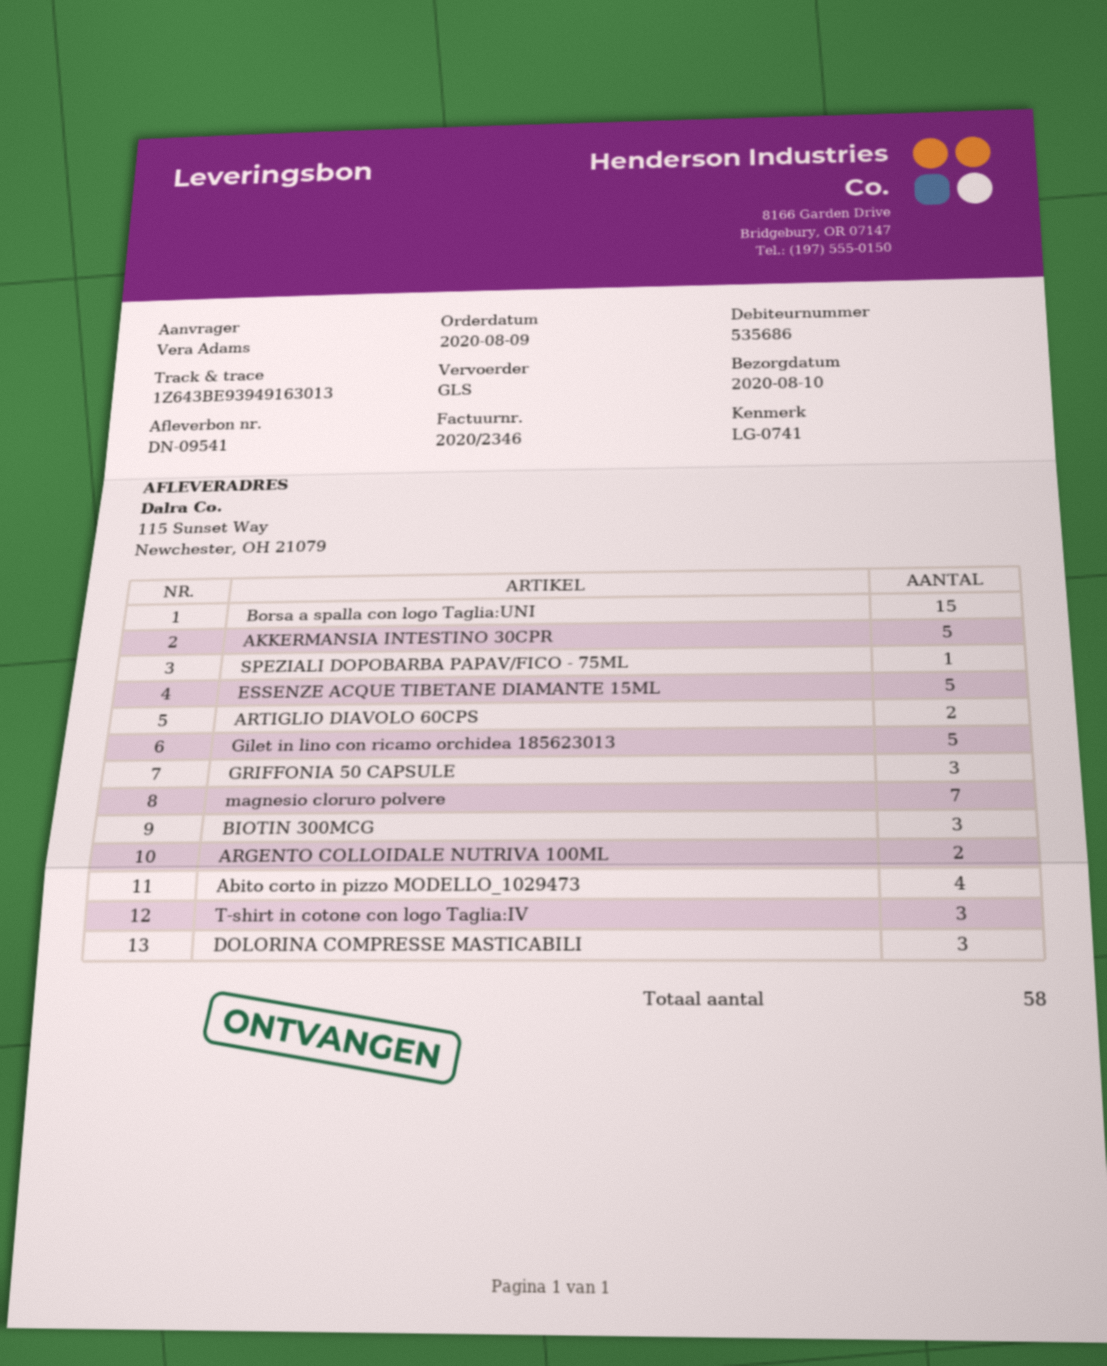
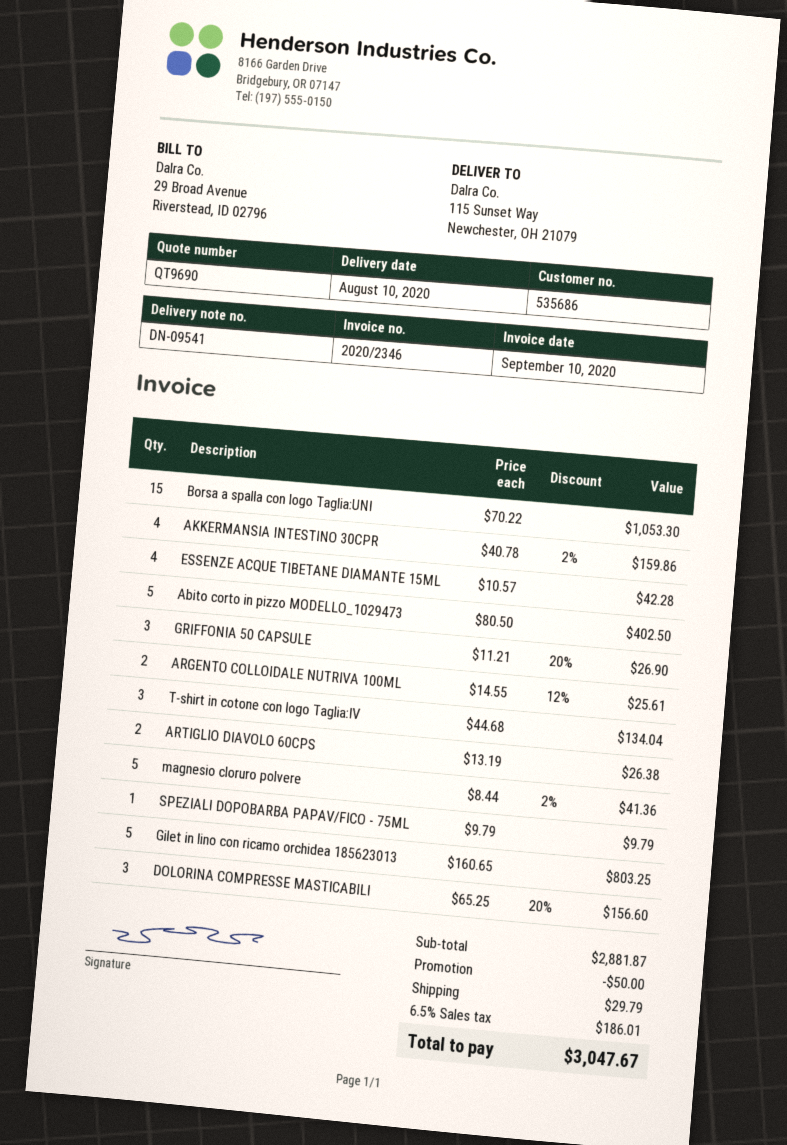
AKKERMANSIA INTESTINO 30CPR: 5 -> 4
ESSENZE ACQUE TIBETANE DIAMANTE 15ML: 5 -> 4
magnesio cloruro polvere: 7 -> 5
BIOTIN 300MCG: 3 -> none
Abito corto in pizzo MODELLO_1029473: 4 -> 5

